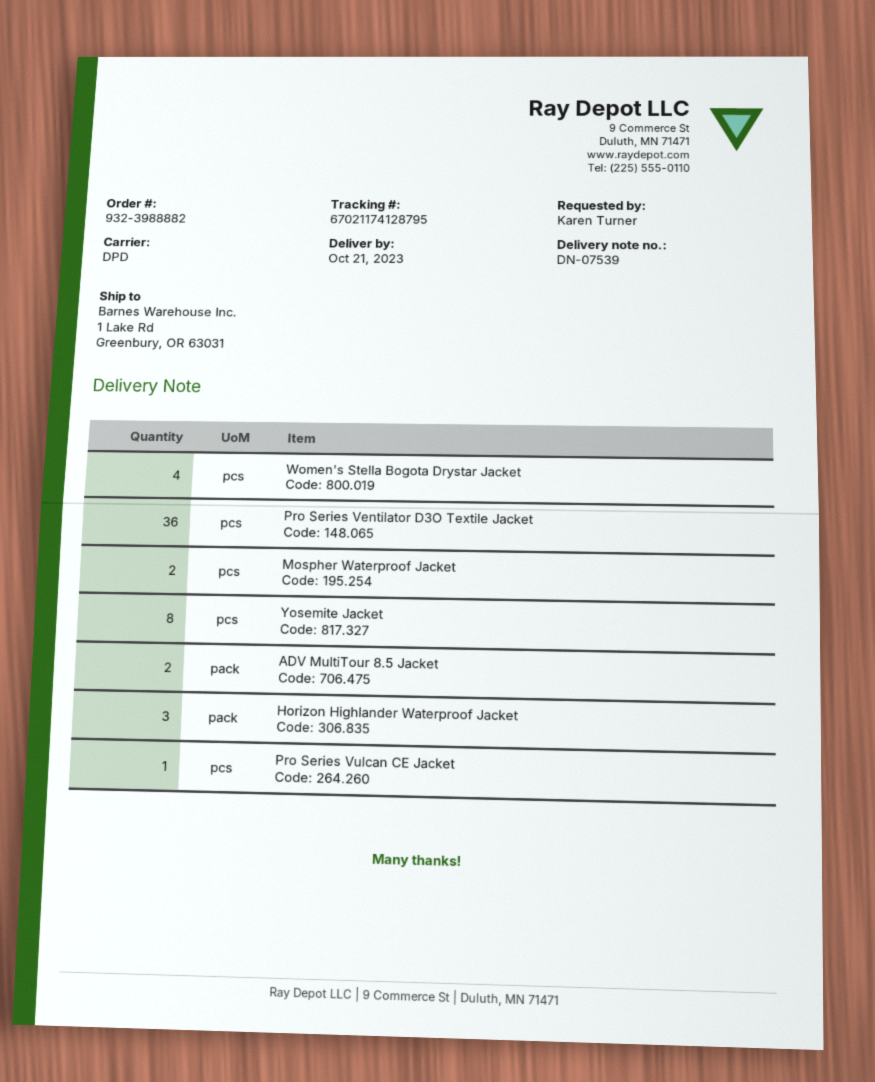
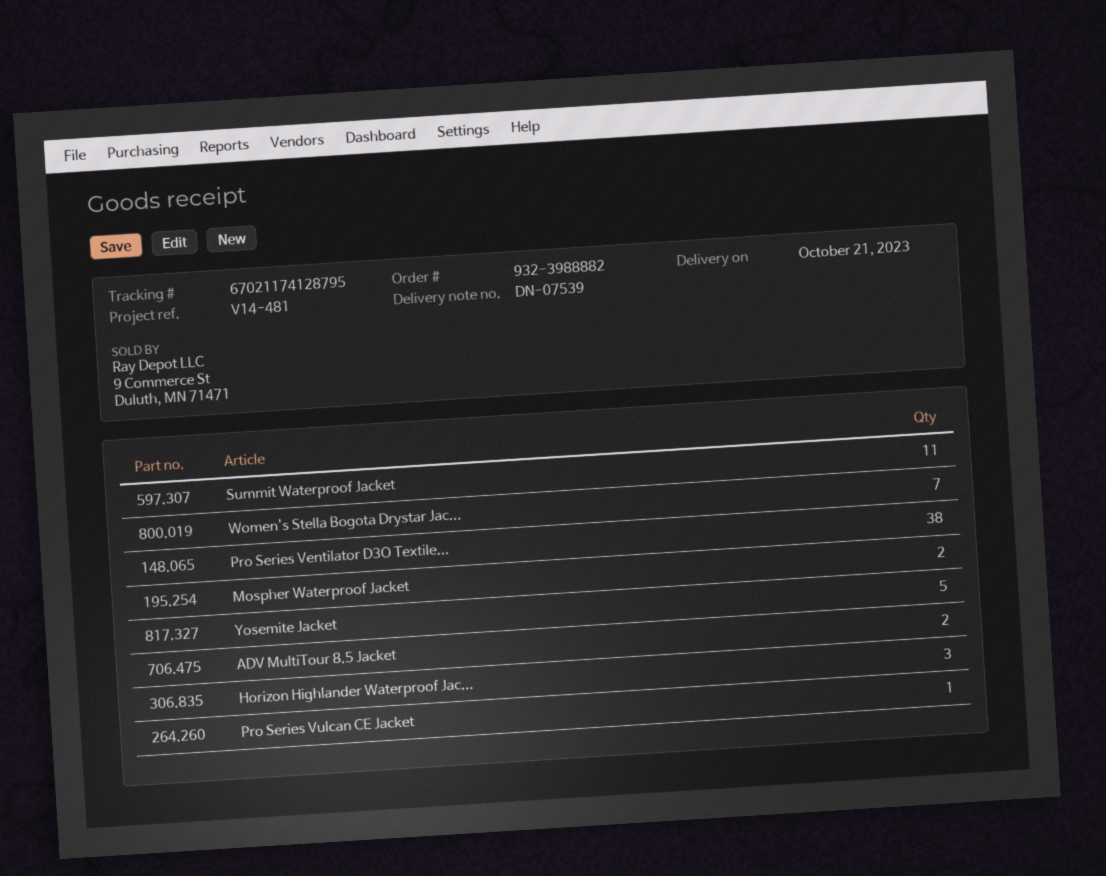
Women's Stella Bogota Drystar Jacket: 4 -> 7
Pro Series Ventilator D3O Textile Jacket: 36 -> 38
Yosemite Jacket: 8 -> 5
Summit Waterproof Jacket: none -> 11

